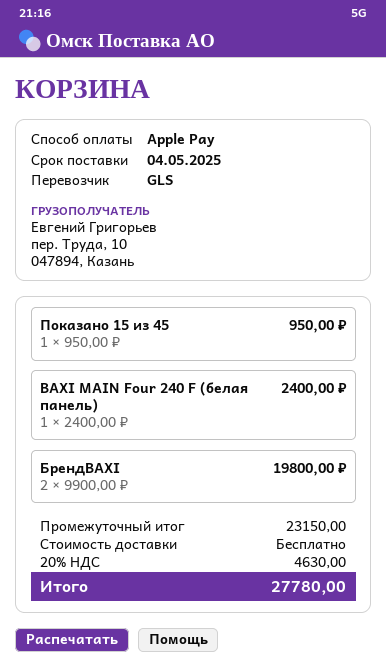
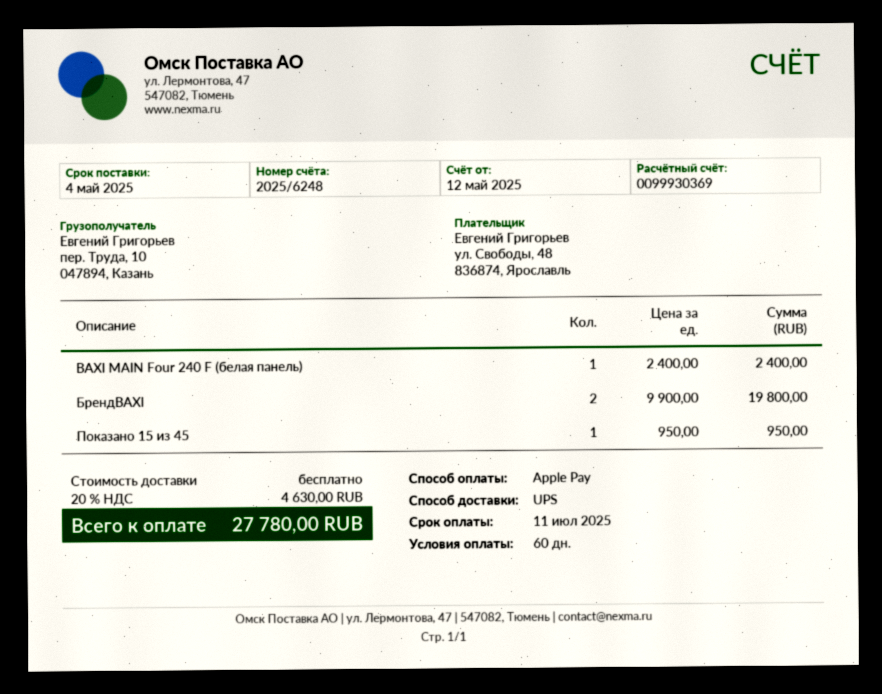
shipping method: GLS -> UPS

